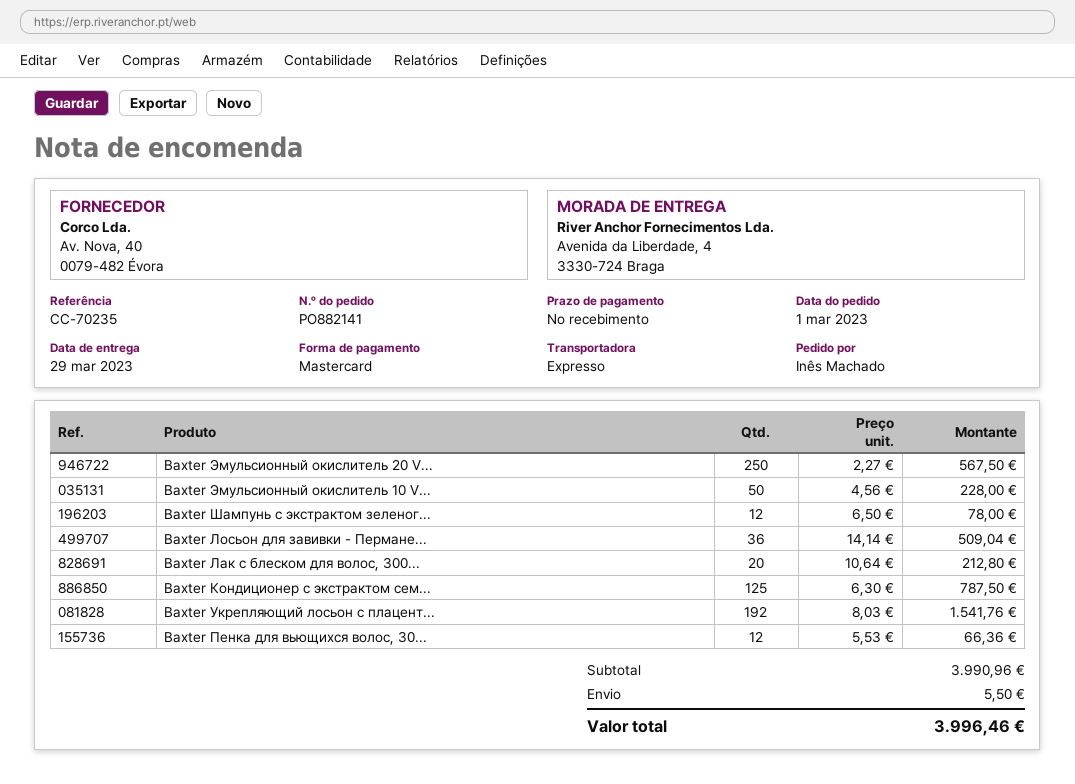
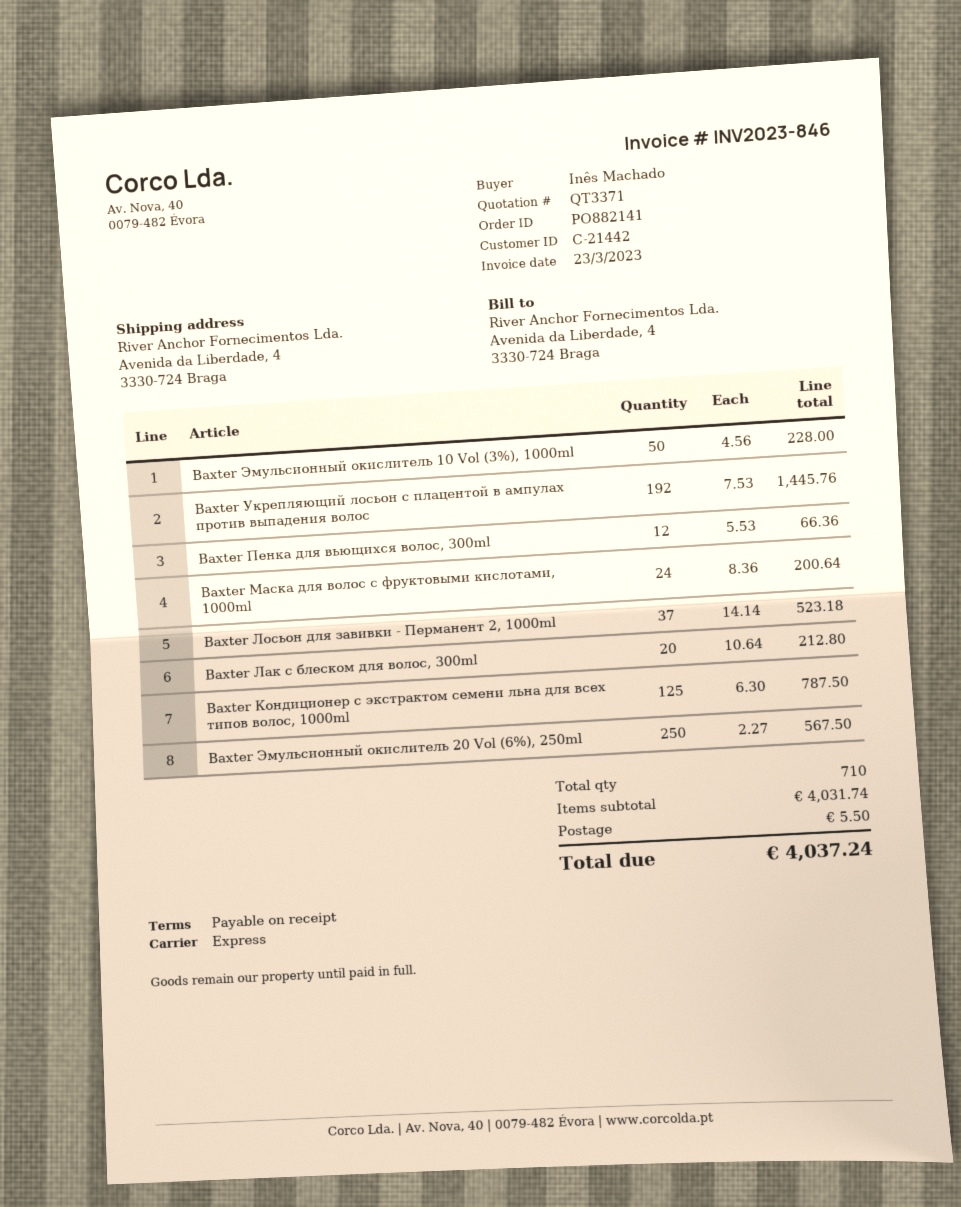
Baxter Шампунь с экстрактом зеленог...: 12 x 6.50 = 78.00 -> none
Baxter Лосьон для завивки - Пермане...: 36 x 14.14 = 509.04 -> 37 x 14.14 = 523.18
Baxter Укрепляющий лосьон с плацент...: 192 x 8.03 = 1541.76 -> 192 x 7.53 = 1445.76
Baxter Маска для волос с фруктовыми кислотами, 1000ml: none -> 24 x 8.36 = 200.64
subtotal: 3990.96 -> 4031.74
total: 3996.46 -> 4037.24

